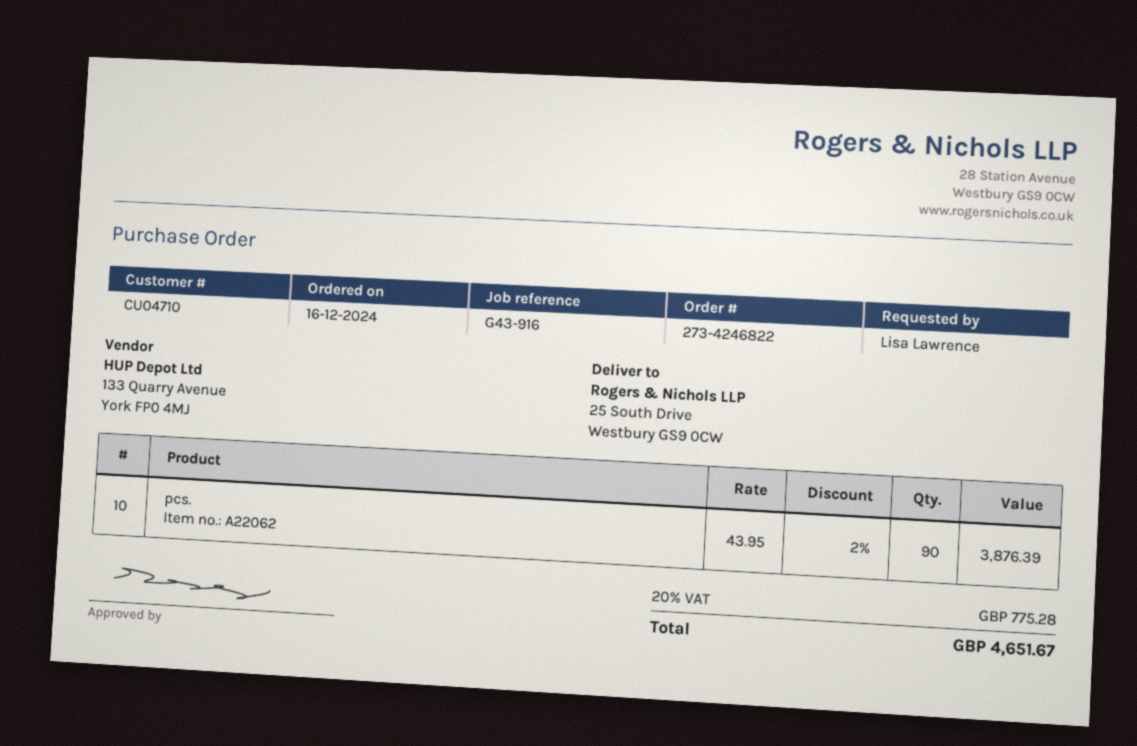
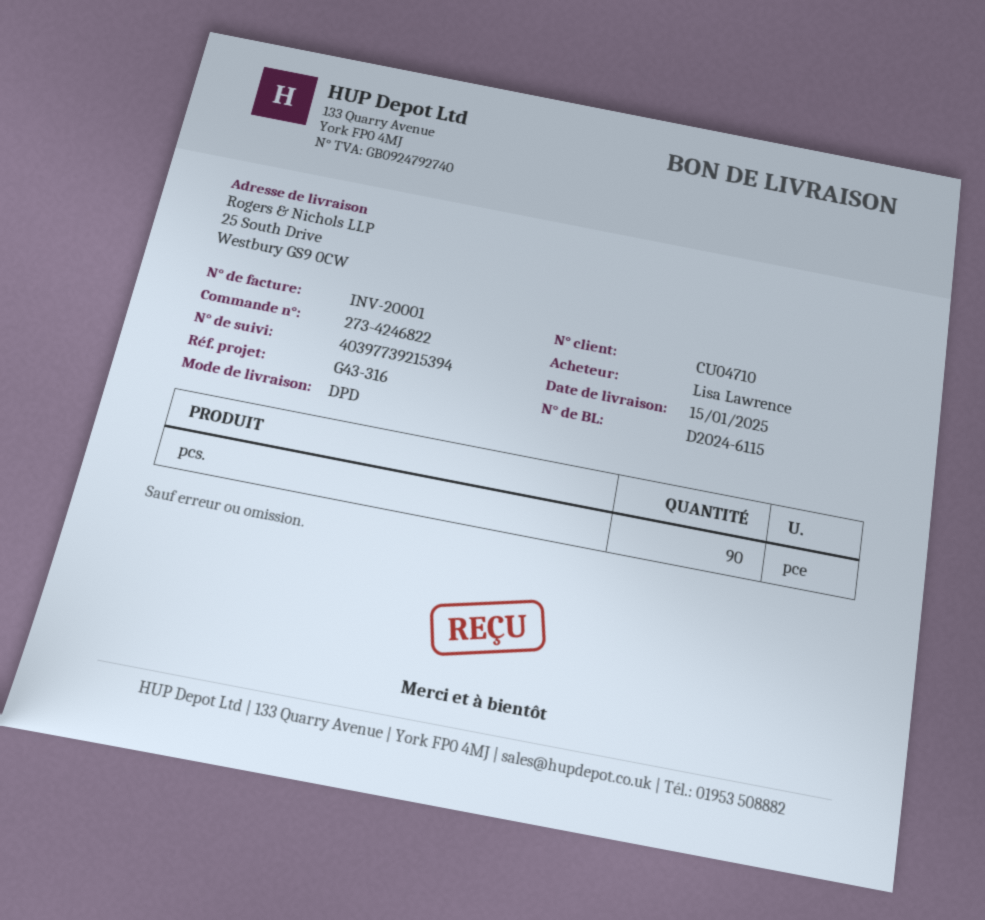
reference: G43-916 -> G43-316

